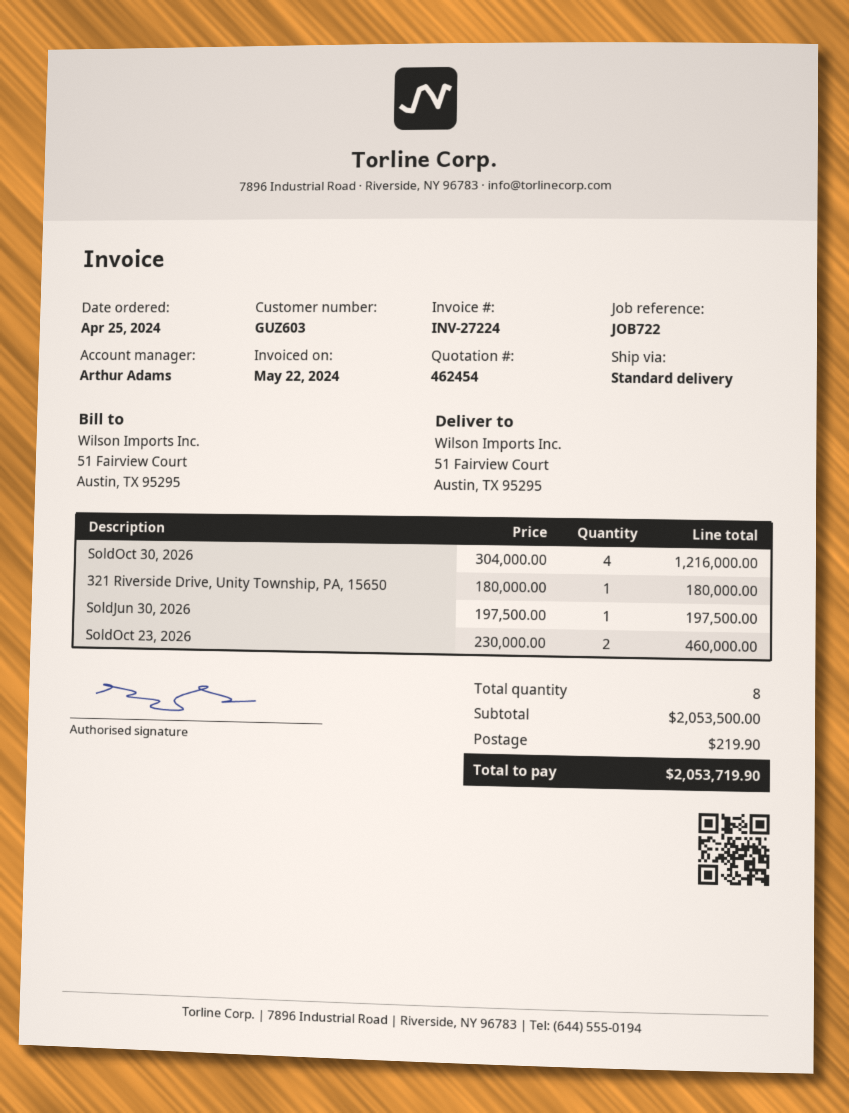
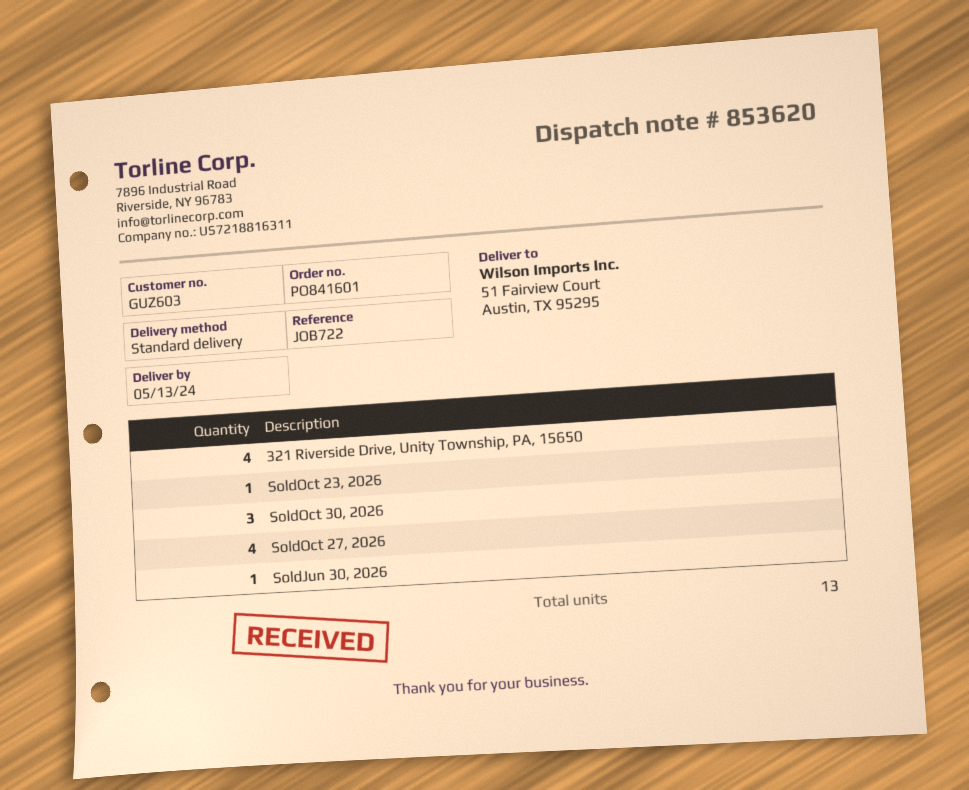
SoldOct 30, 2026: 4 -> 3
321 Riverside Drive, Unity Township, PA, 15650: 1 -> 4
SoldOct 23, 2026: 2 -> 1
SoldOct 27, 2026: none -> 4
total quantity: 8 -> 13

